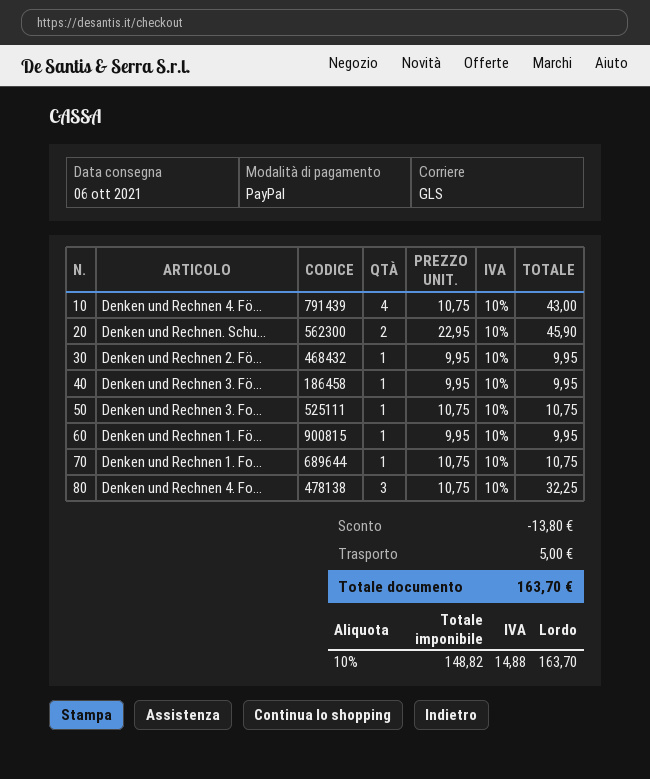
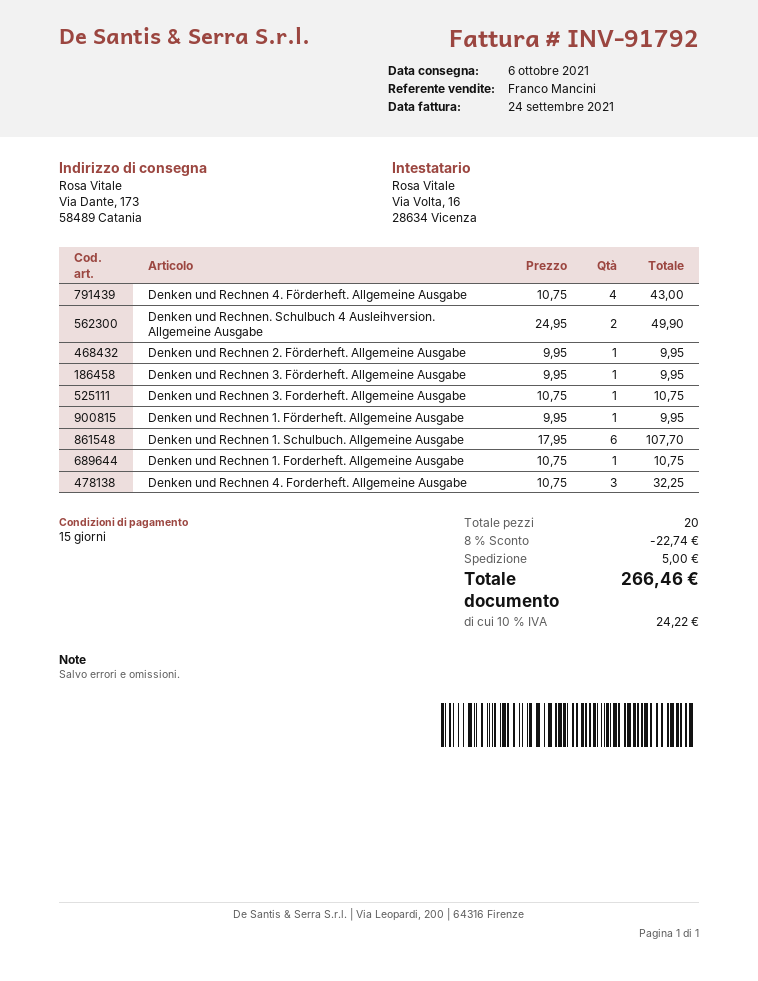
Denken und Rechnen. Schu...: 2 x 22.95 = 45.90 -> 2 x 24.95 = 49.90
Denken und Rechnen 1. Schulbuch. Allgemeine Ausgabe: none -> 6 x 17.95 = 107.70
discount: 13.80 -> 22.74
tax: 10% = 14.88 -> 10% = 24.22
total: 163.70 -> 266.46

